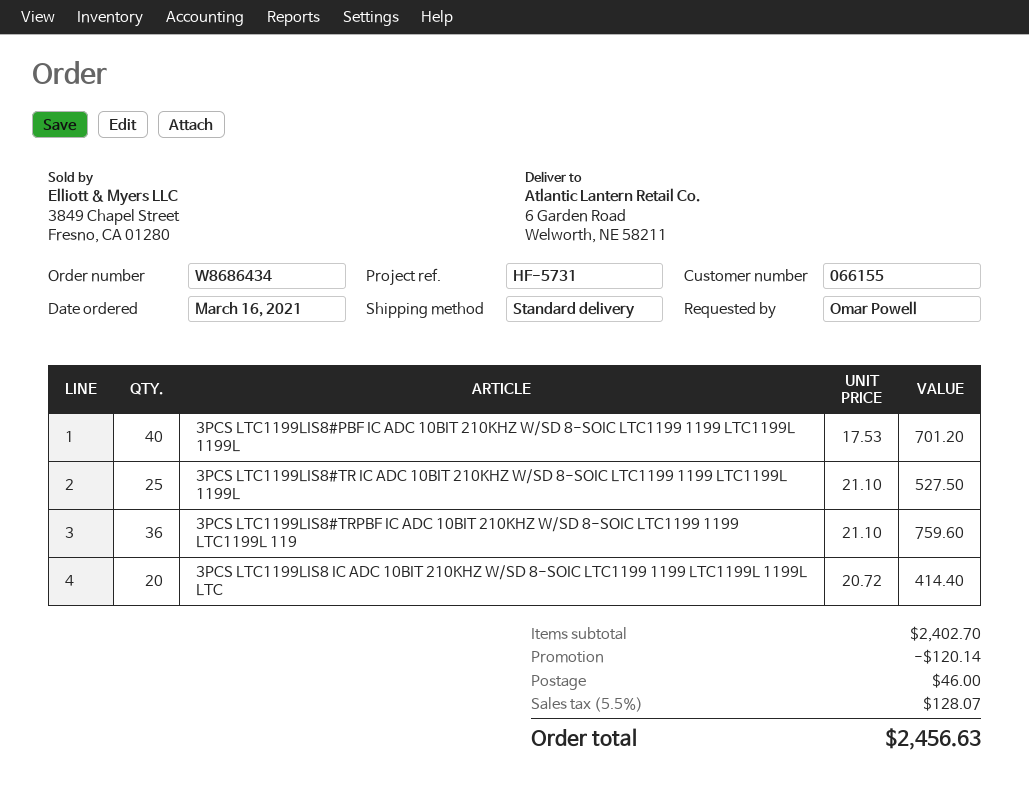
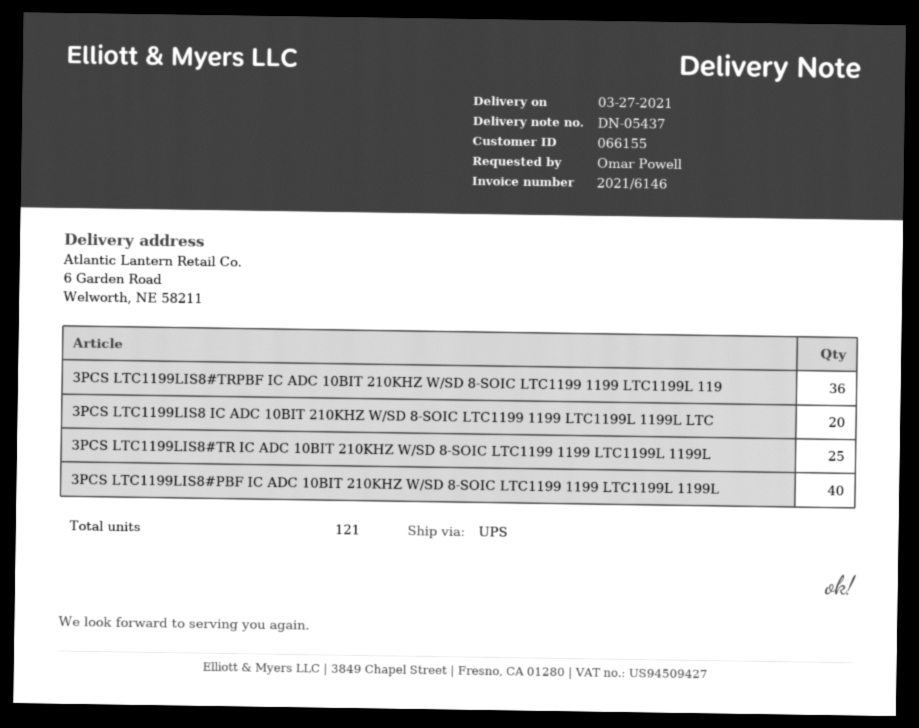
shipping method: standard -> UPS

